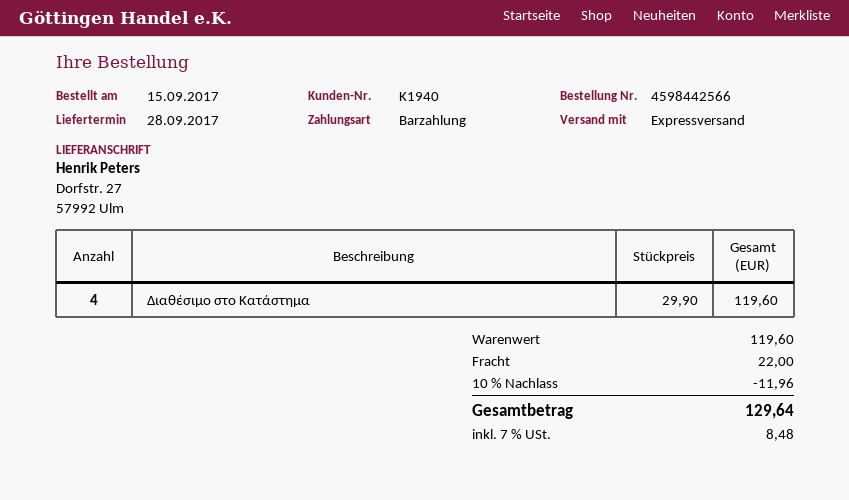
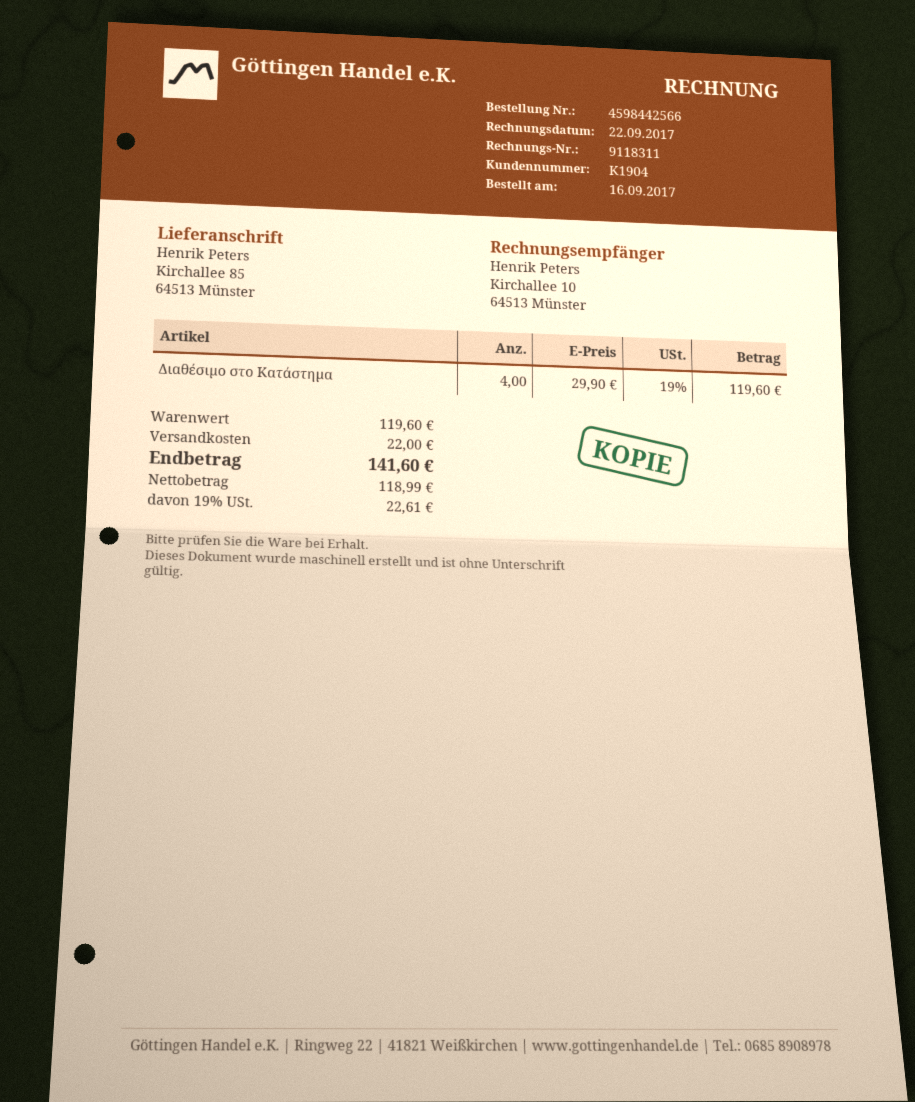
order date: 2017-09-15 -> 2017-09-16
customer number: K1940 -> K1904
ship to: Dorfstr. 27, 57992 Ulm -> Kirchallee 85, 64513 Münster
discount: 10% = 11.96 -> none
tax: 7% = 8.48 -> 19% = 22.61
total: 129.64 -> 141.60

